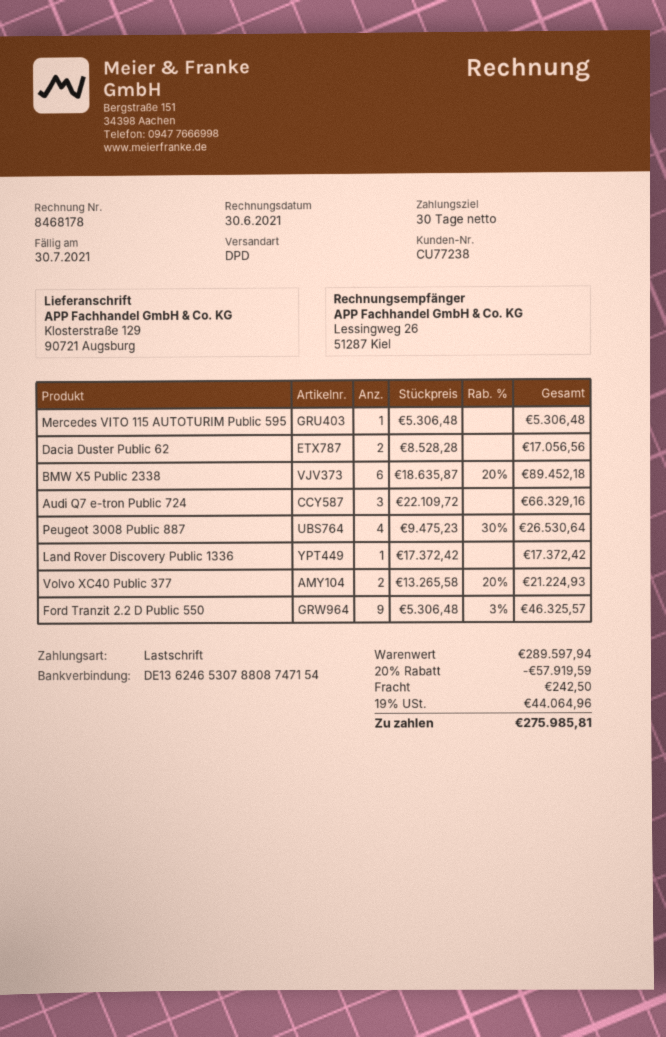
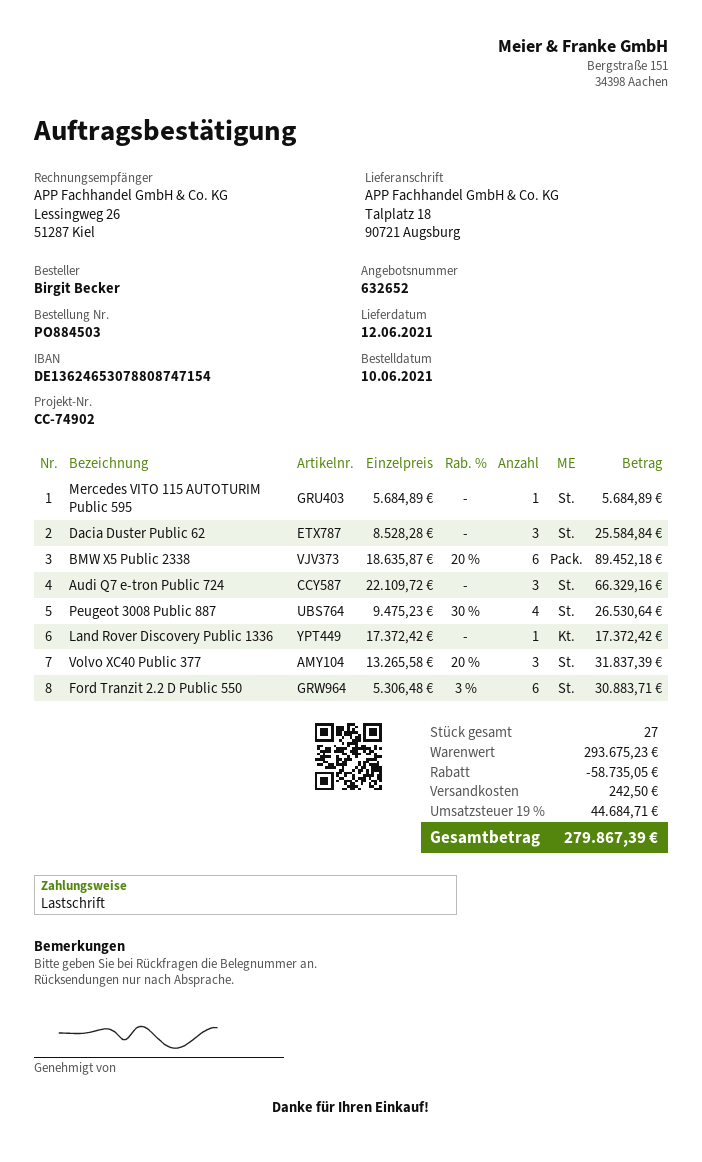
ship to: Klosterstraße 129, 90721 Augsburg -> Talplatz 18, 90721 Augsburg
Mercedes VITO 115 AUTOTURIM Public 595: 1 x 5306.48 = 5306.48 -> 1 x 5684.89 = 5684.89
Dacia Duster Public 62: 2 x 8528.28 = 17056.56 -> 3 x 8528.28 = 25584.84
Volvo XC40 Public 377: 2 x 13265.58 - 20% = 21224.93 -> 3 x 13265.58 - 20% = 31837.39
Ford Tranzit 2.2 D Public 550: 9 x 5306.48 - 3% = 46325.57 -> 6 x 5306.48 - 3% = 30883.71
subtotal: 289597.94 -> 293675.23
discount: 57919.59 -> 58735.05
tax: 19% = 44064.96 -> 19% = 44684.71
total: 275985.81 -> 279867.39

